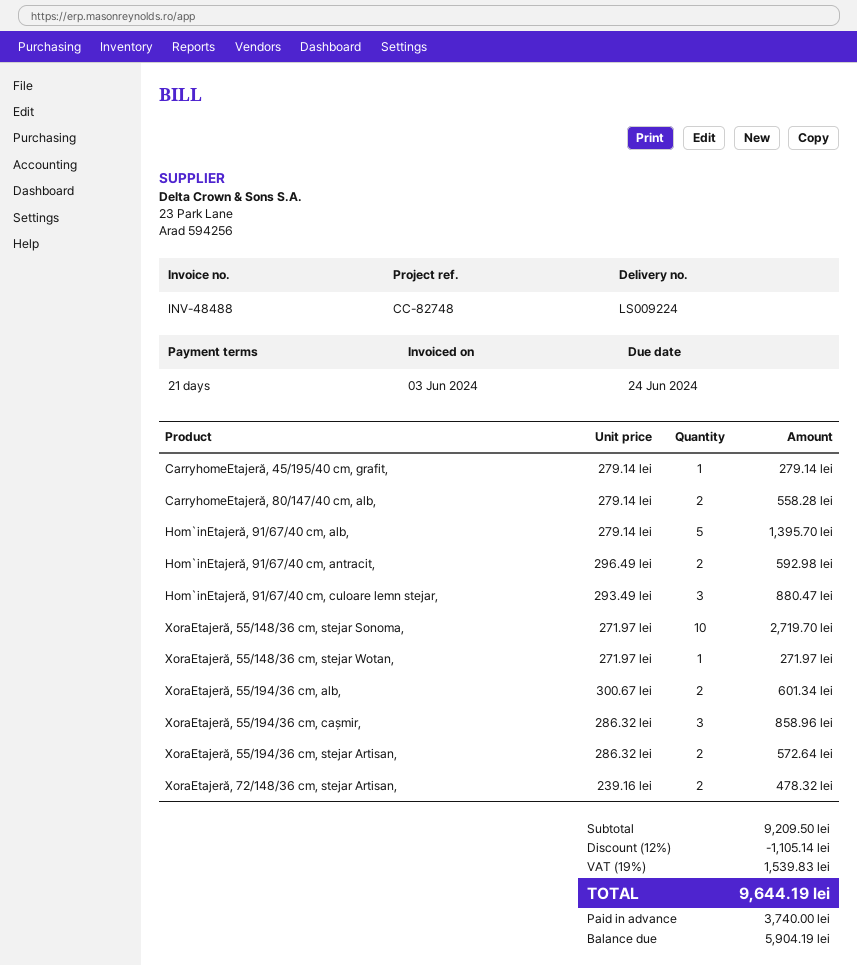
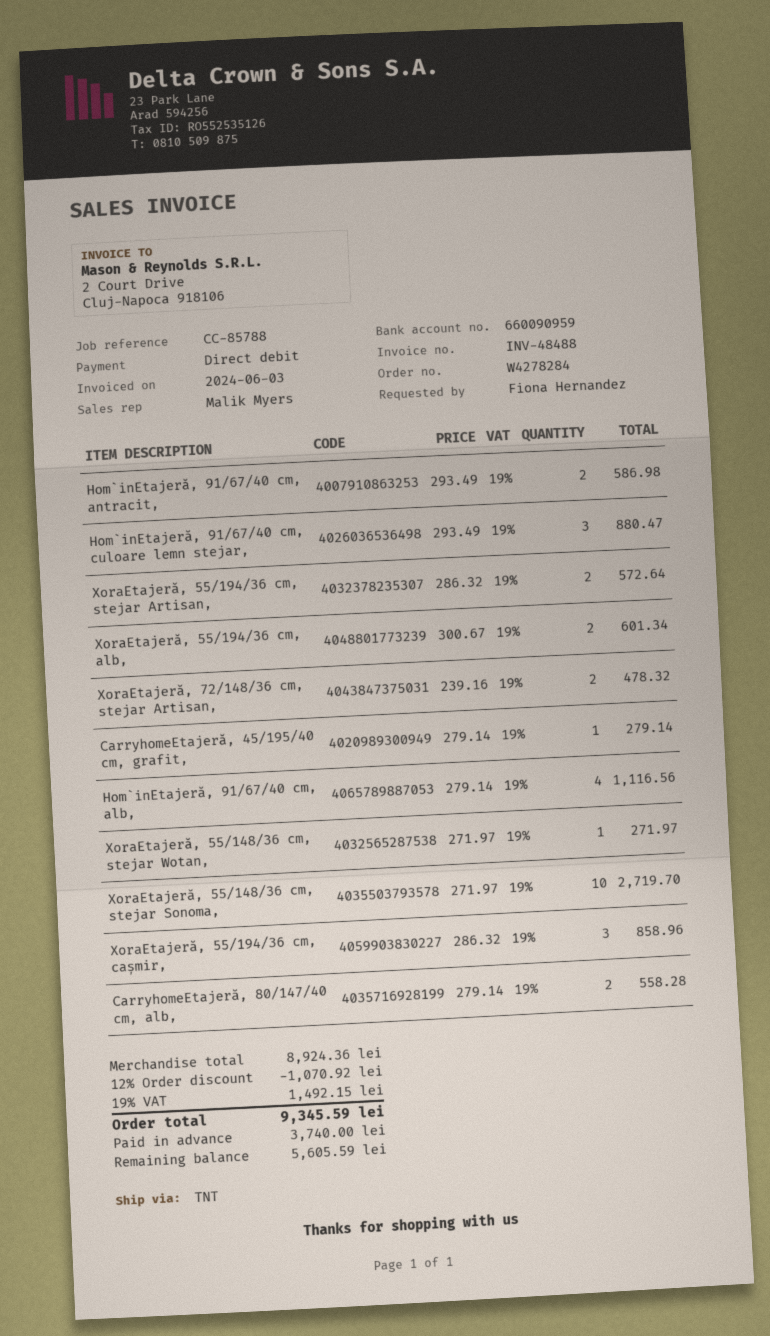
reference: CC-82748 -> CC-85788
Hom`inEtajeră, 91/67/40 cm, alb,: 5 x 279.14 = 1395.70 -> 4 x 279.14 = 1116.56
Hom`inEtajeră, 91/67/40 cm, antracit,: 2 x 296.49 = 592.98 -> 2 x 293.49 = 586.98
subtotal: 9209.50 -> 8924.36
discount: 12% = 1105.14 -> 12% = 1070.92
tax: 19% = 1539.83 -> 19% = 1492.15
total: 9644.19 -> 9345.59
balance: 5904.19 -> 5605.59

